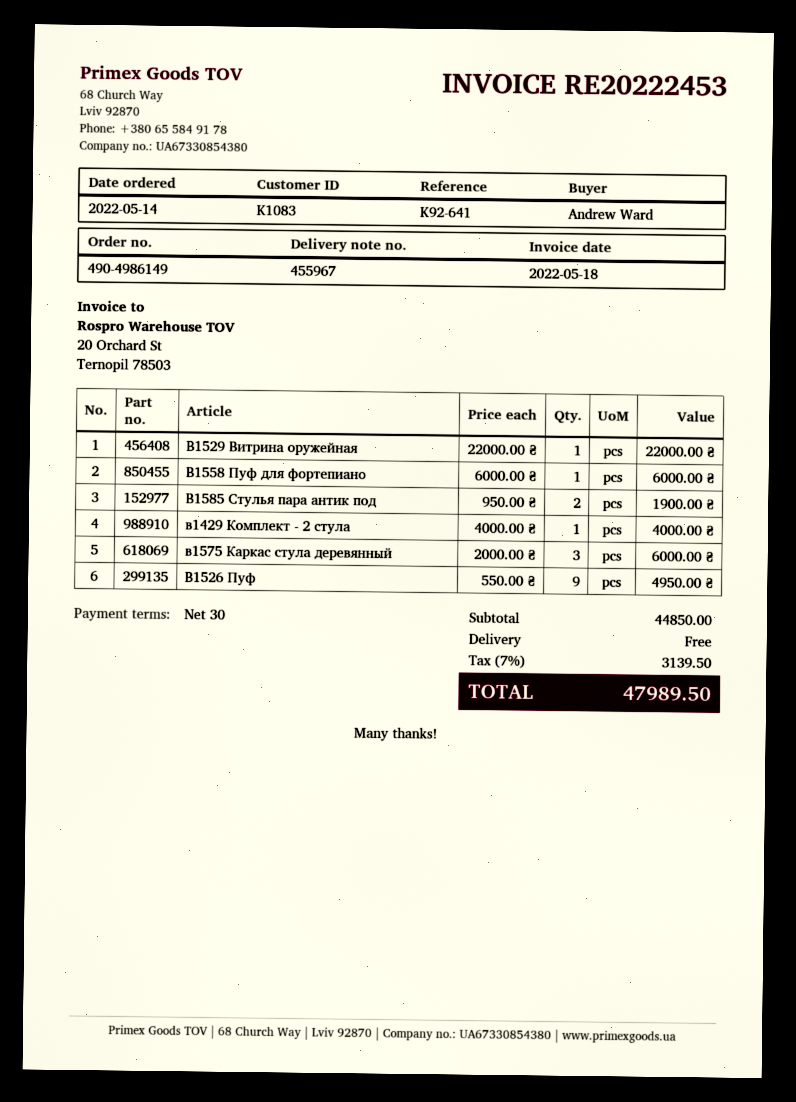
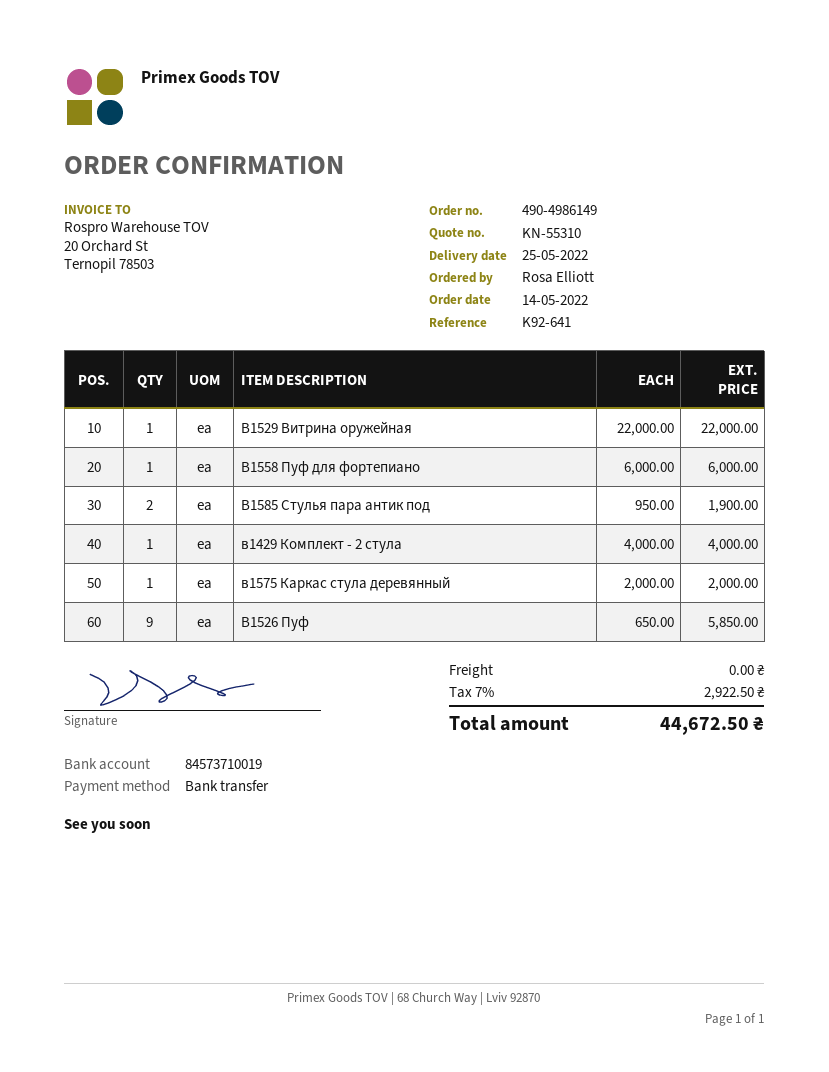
ordered by: Andrew Ward -> Rosa Elliott
в1575 Каркас стула деревянный: 3 x 2000.00 = 6000.00 -> 1 x 2000.00 = 2000.00
В1526 Пуф: 9 x 550.00 = 4950.00 -> 9 x 650.00 = 5850.00
tax: 7% = 3139.50 -> 7% = 2922.50
total: 47989.50 -> 44672.50

